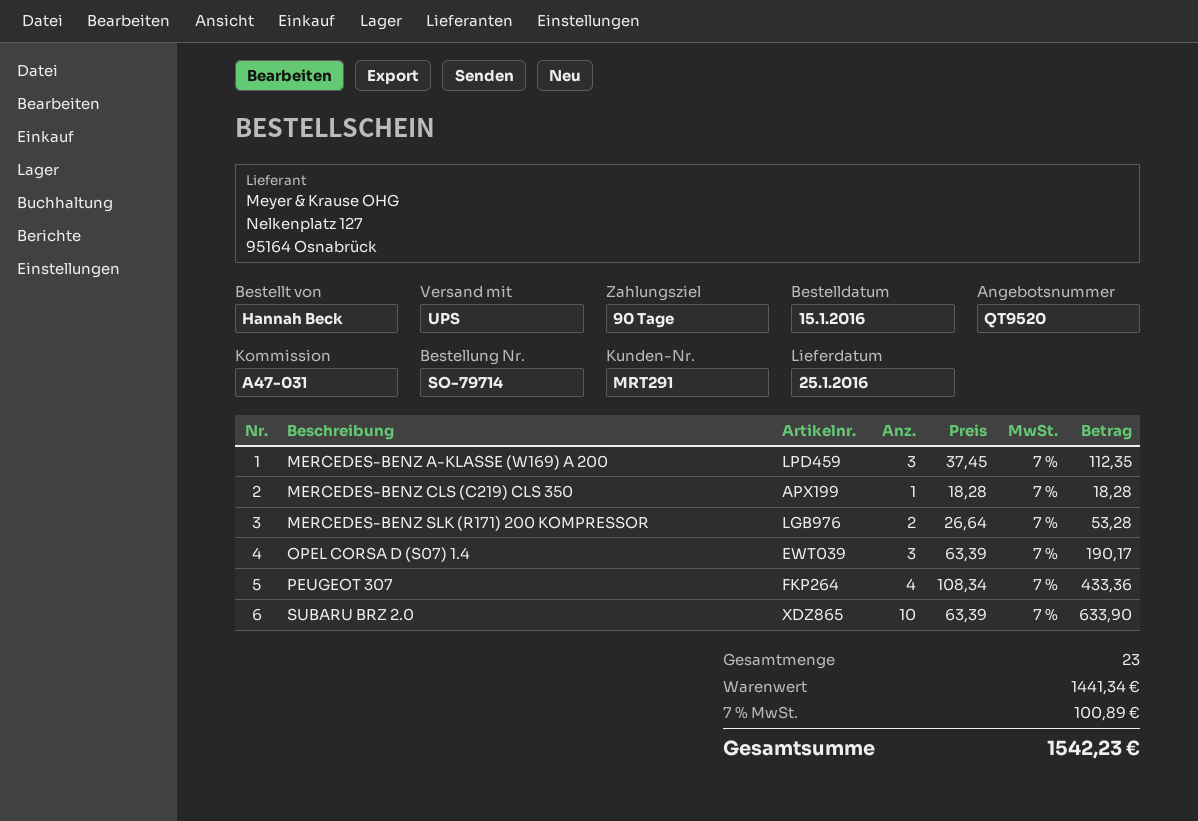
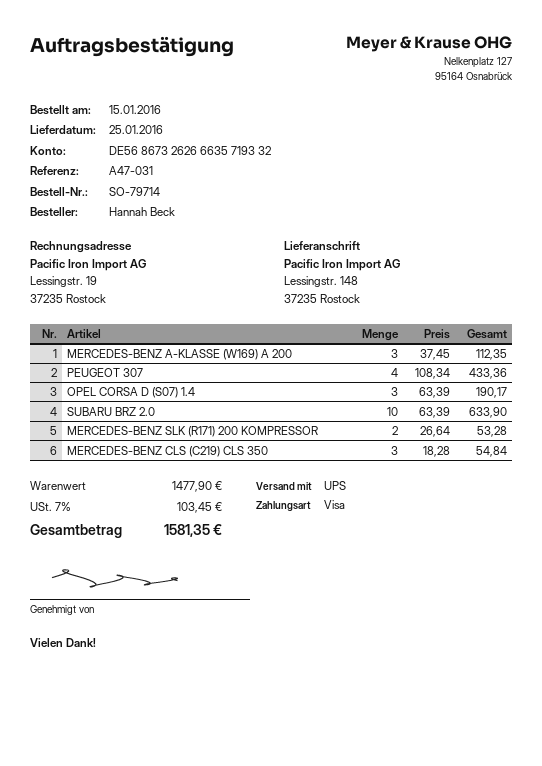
MERCEDES-BENZ CLS (C219) CLS 350: 1 x 18.28 = 18.28 -> 3 x 18.28 = 54.84
subtotal: 1441.34 -> 1477.90
tax: 7% = 100.89 -> 7% = 103.45
total: 1542.23 -> 1581.35

